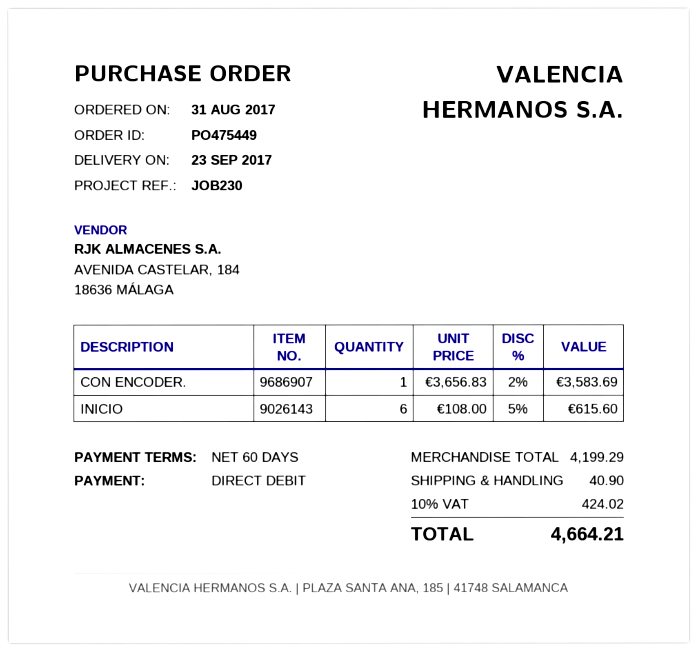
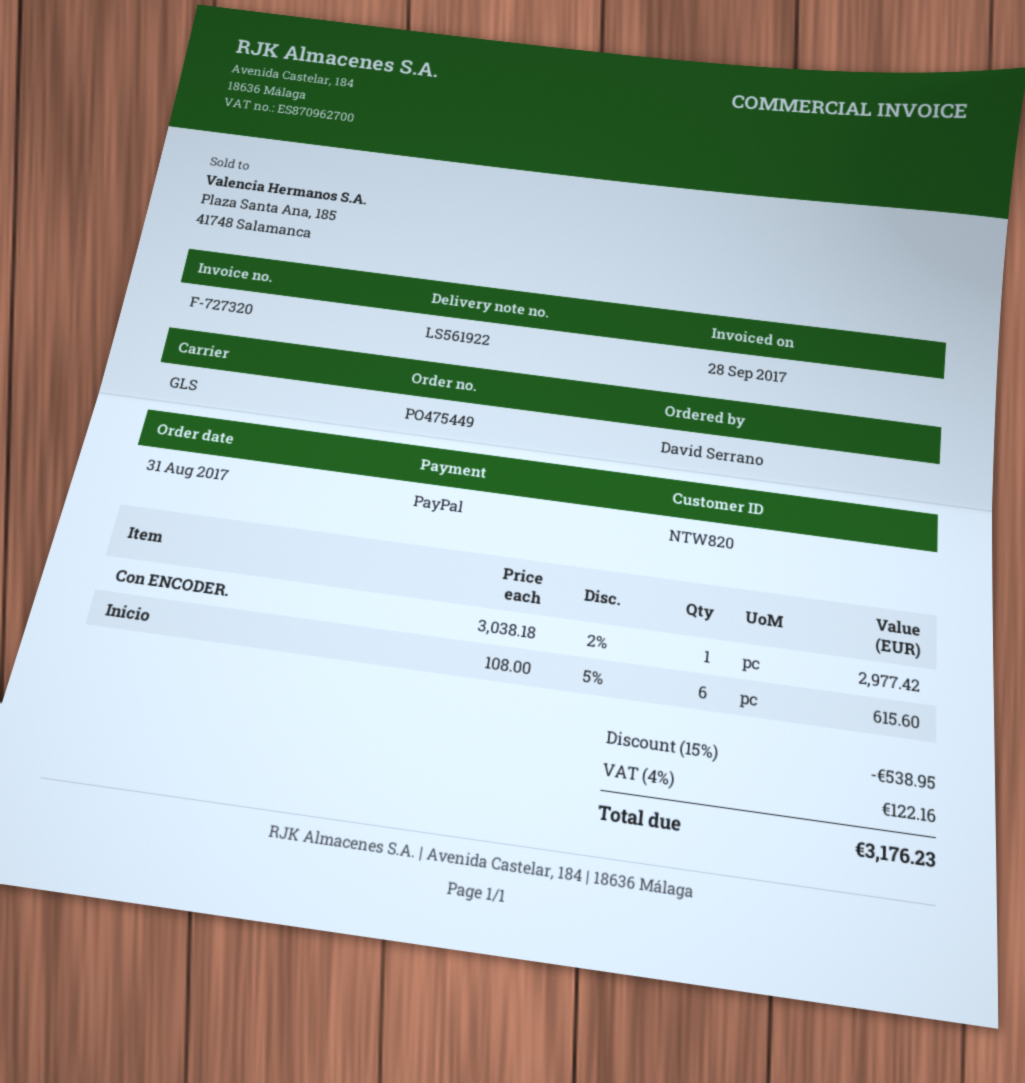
payment method: direct debit -> PayPal
CON ENCODER.: 1 x 3656.83 - 2% = 3583.69 -> 1 x 3038.18 - 2% = 2977.42
discount: none -> 15% = 538.95
shipping: 40.90 -> none
tax: 10% = 424.02 -> 4% = 122.16
total: 4664.21 -> 3176.23

